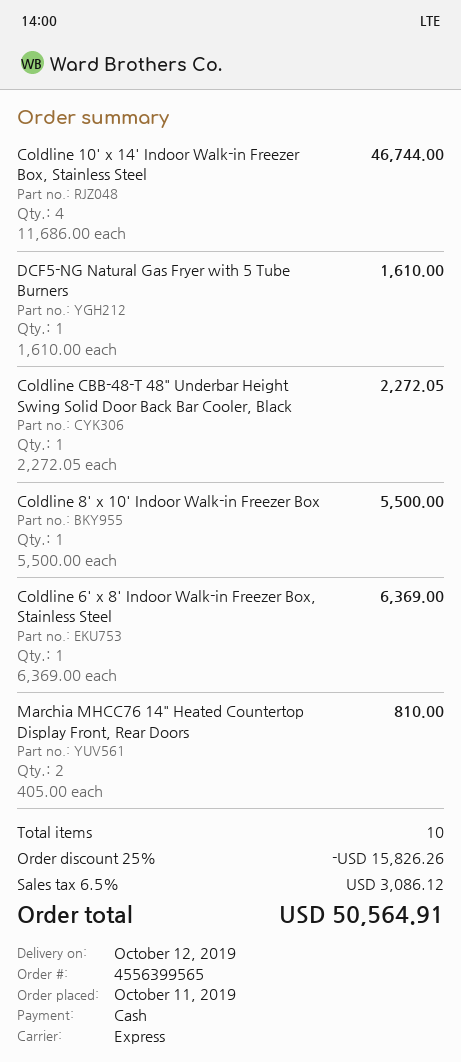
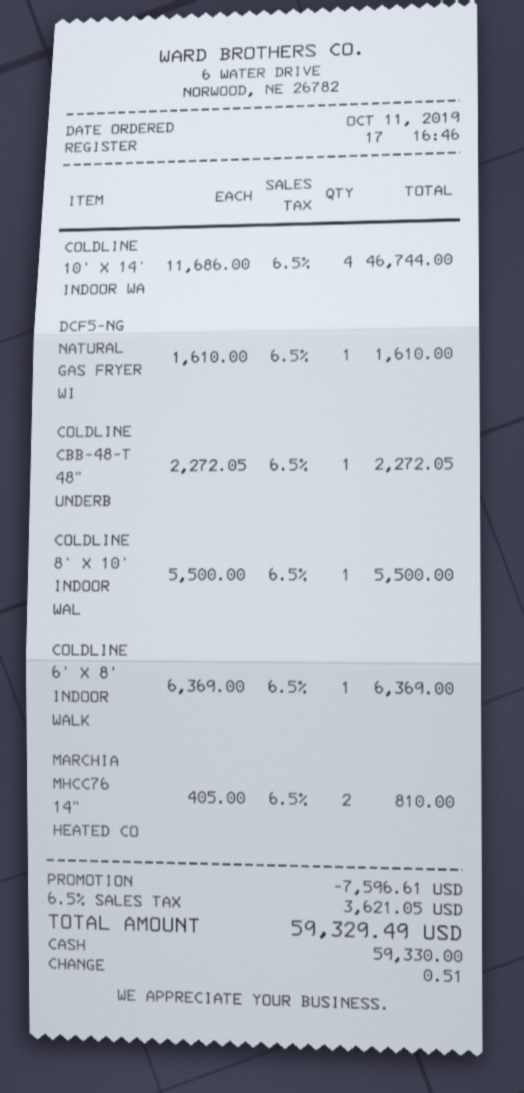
discount: 15826.26 -> 7596.61
tax: 6.5% = 3086.12 -> 6.5% = 3621.05
total: 50564.91 -> 59329.49

